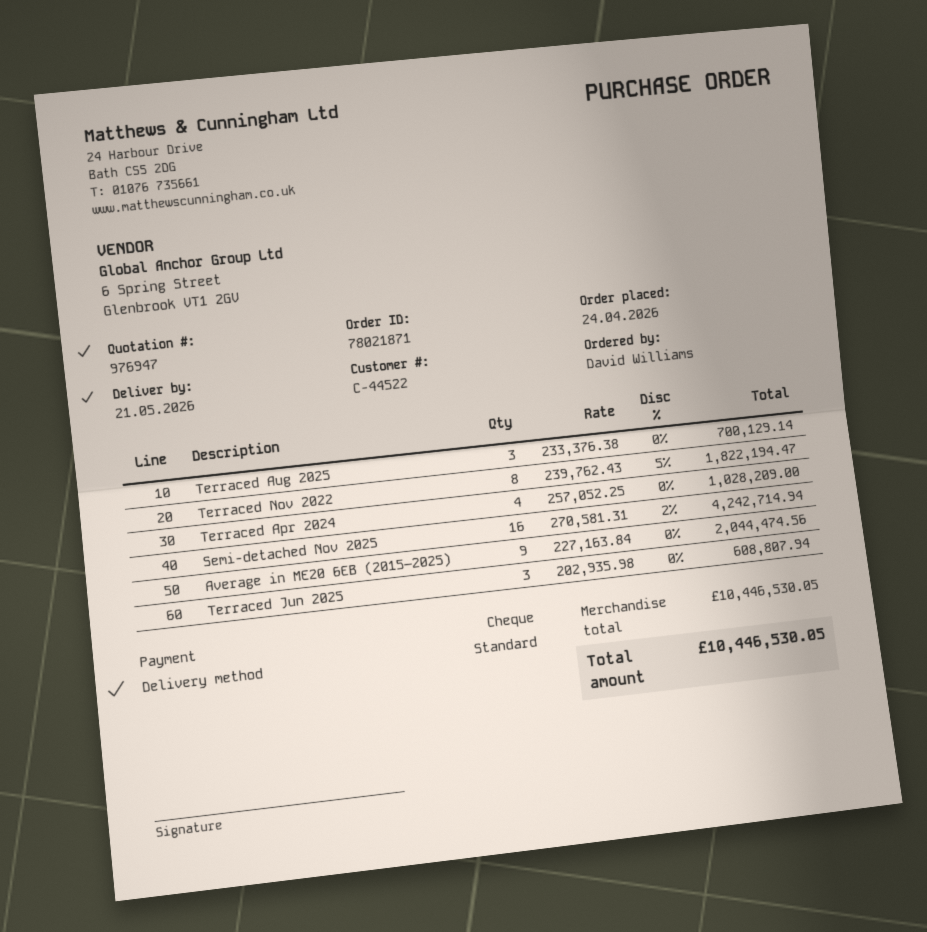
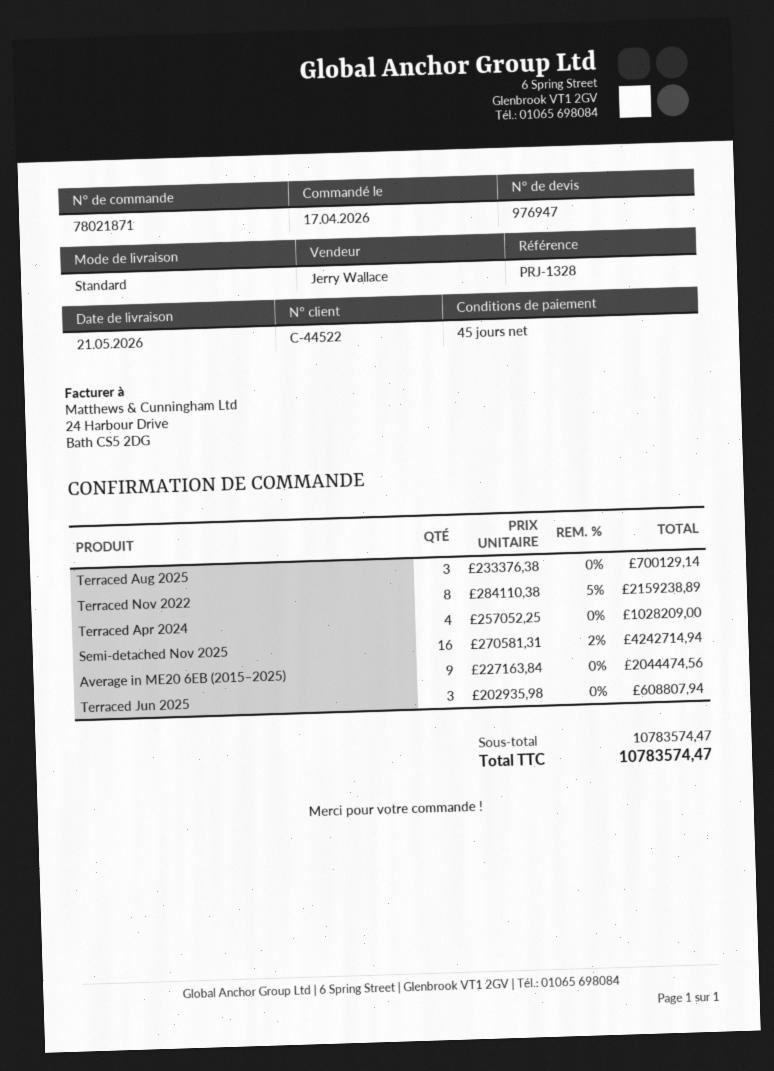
order date: 2026-04-24 -> 2026-04-17
Terraced Nov 2022: 8 x 239762.43 - 5% = 1822194.47 -> 8 x 284110.38 - 5% = 2159238.89
subtotal: 10446530.05 -> 10783574.47
total: 10446530.05 -> 10783574.47

